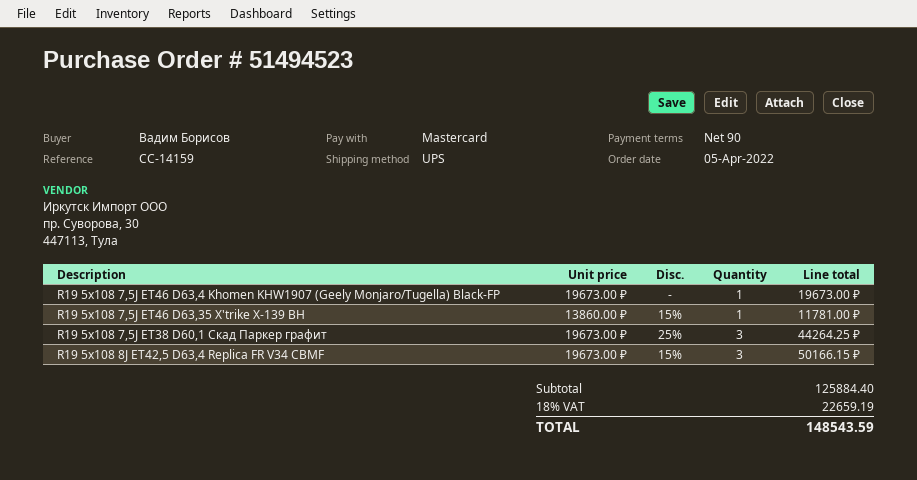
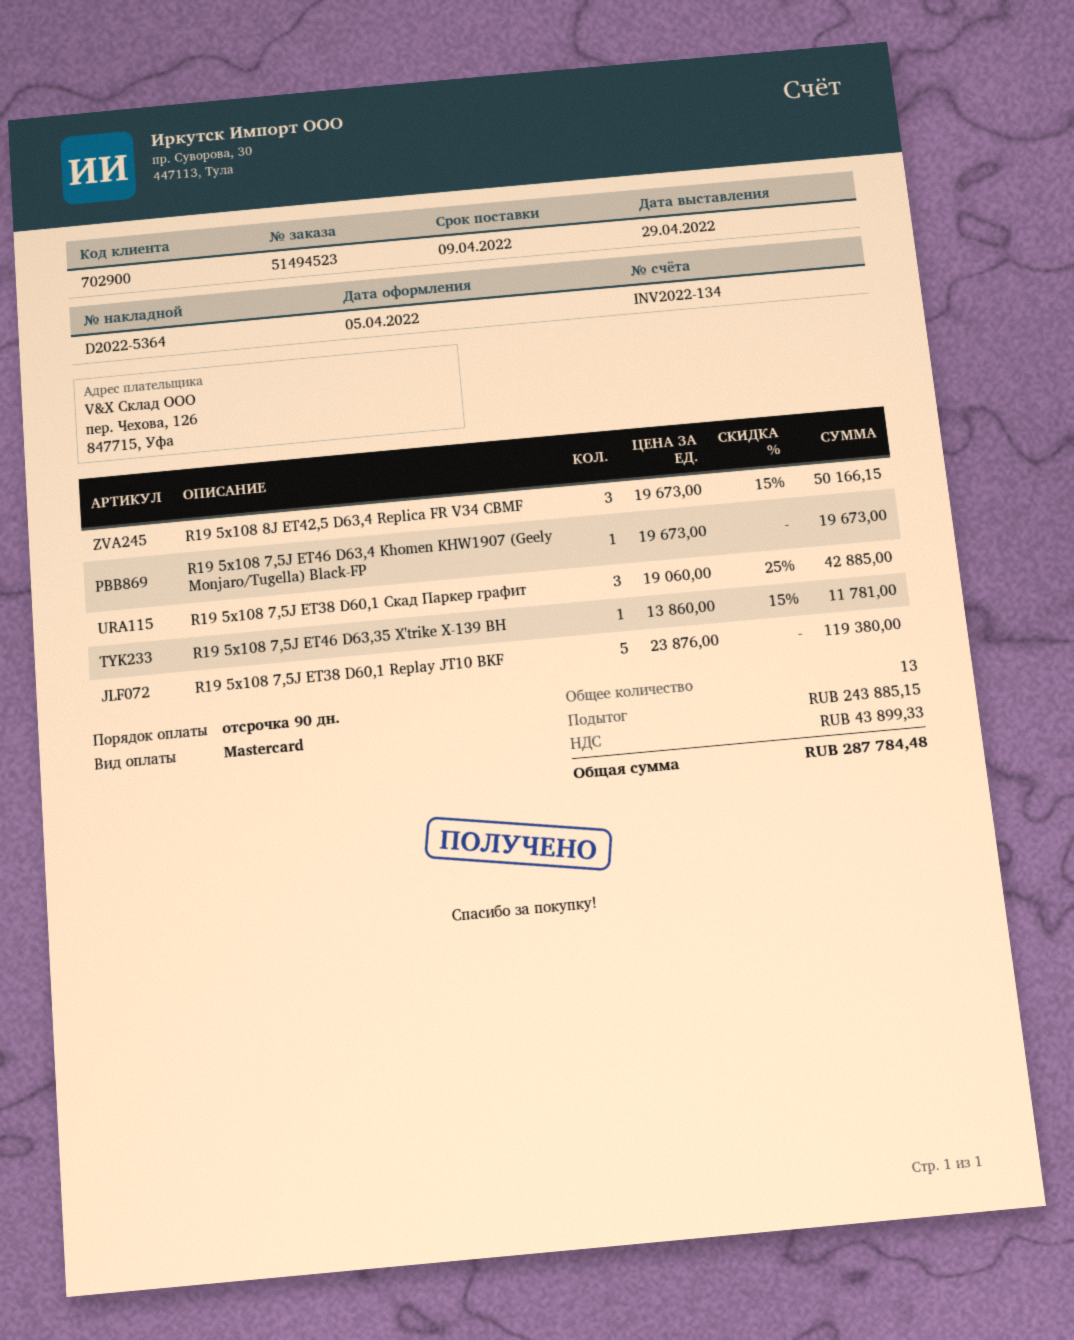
R19 5x108 7,5J ET38 D60,1 Скад Паркер графит: 3 x 19673.00 - 25% = 44264.25 -> 3 x 19060.00 - 25% = 42885.00
R19 5x108 7,5J ET38 D60,1 Replay JT10 BKF: none -> 5 x 23876.00 = 119380.00
subtotal: 125884.40 -> 243885.15
tax: 22659.19 -> 43899.33
total: 148543.59 -> 287784.48

